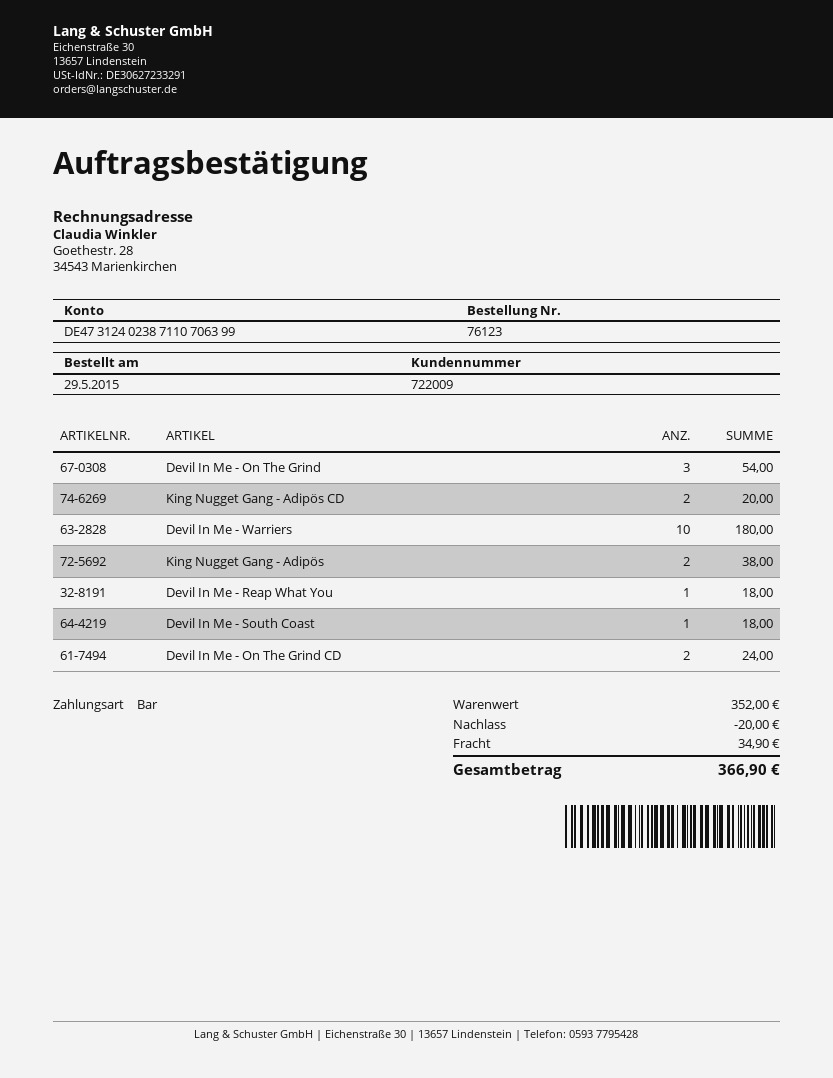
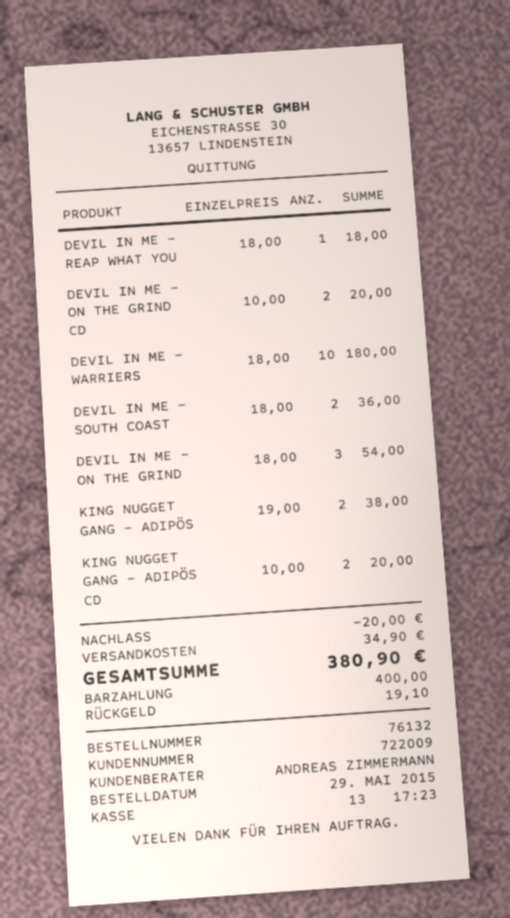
order number: 76123 -> 76132
Devil In Me - South Coast: 1 for 18.00 -> 2 for 36.00
Devil In Me - On The Grind CD: 2 for 24.00 -> 2 for 20.00
total: 366.90 -> 380.90

